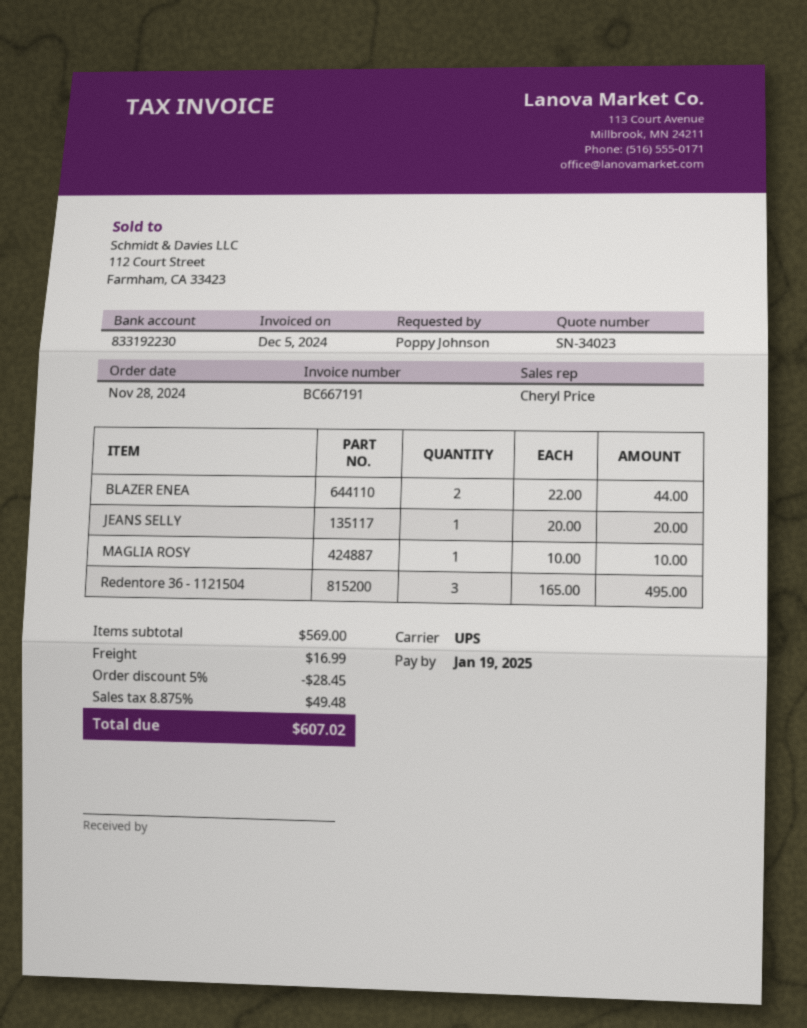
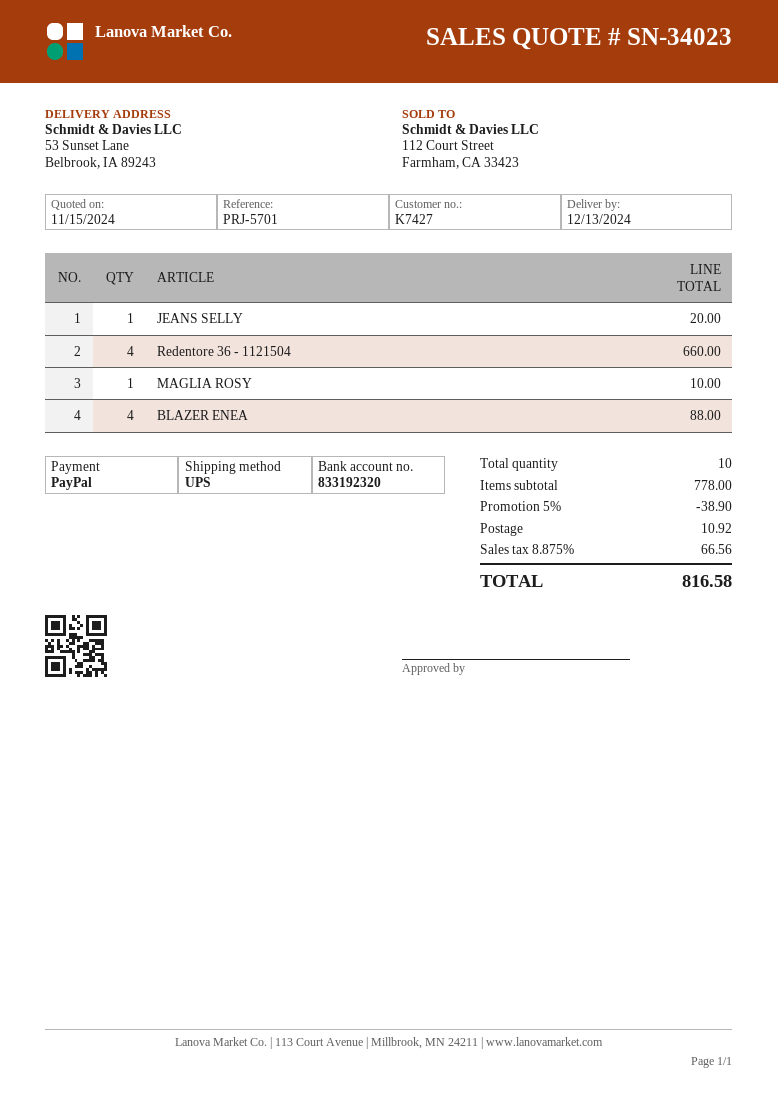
bank account: 833192230 -> 833192320
BLAZER ENEA: 2 for 44.00 -> 4 for 88.00
Redentore 36 - 1121504: 3 for 495.00 -> 4 for 660.00
subtotal: 569.00 -> 778.00
discount: 5% = 28.45 -> 5% = 38.90
shipping: 16.99 -> 10.92
tax: 8.875% = 49.48 -> 8.875% = 66.56
total: 607.02 -> 816.58

